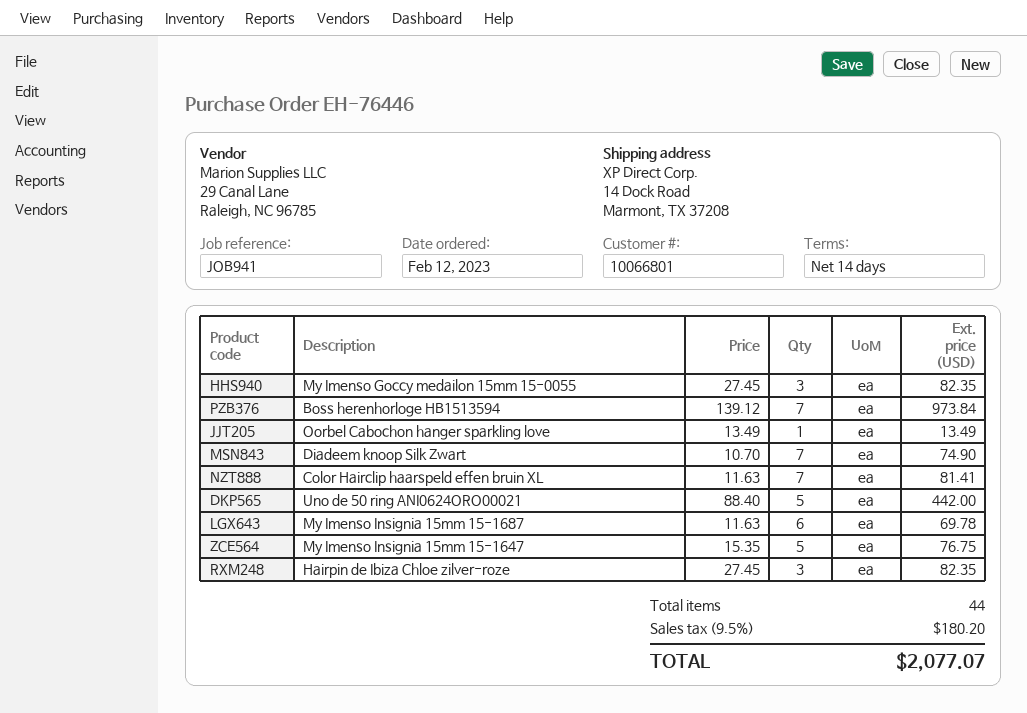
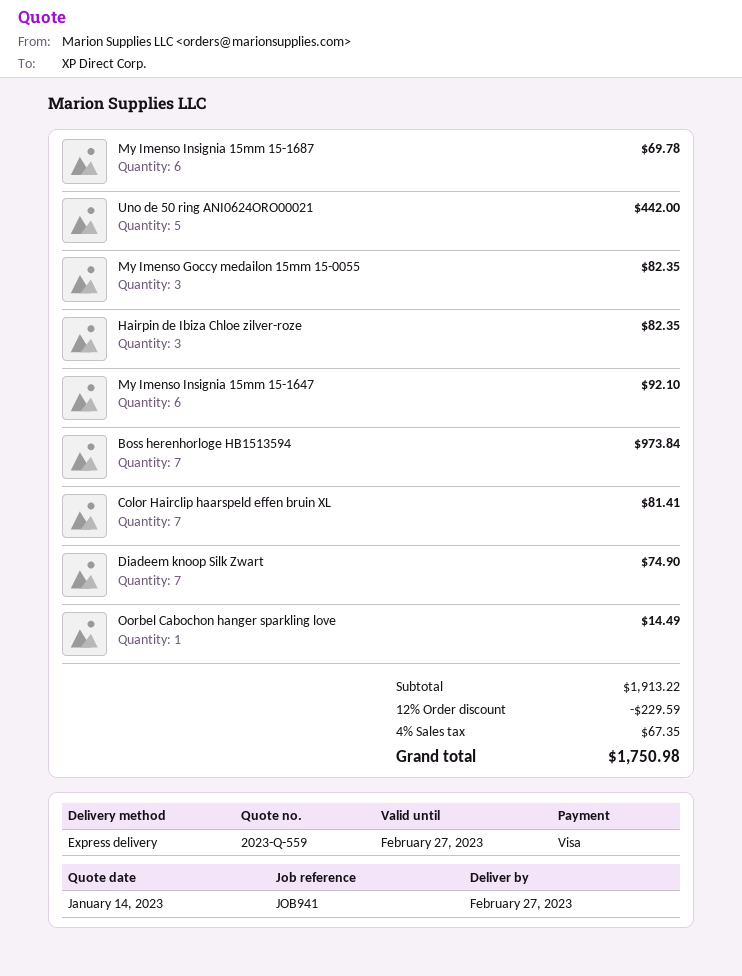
Oorbel Cabochon hanger sparkling love: 1 for 13.49 -> 1 for 14.49
My Imenso Insignia 15mm 15-1647: 5 for 76.75 -> 6 for 92.10
discount: none -> 12% = 229.59
tax: 9.5% = 180.20 -> 4% = 67.35
total: 2077.07 -> 1750.98

